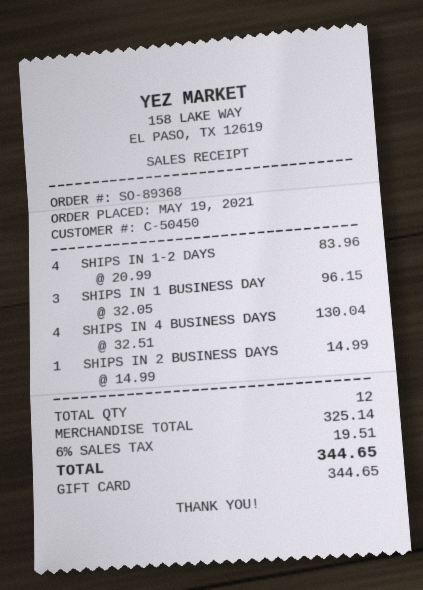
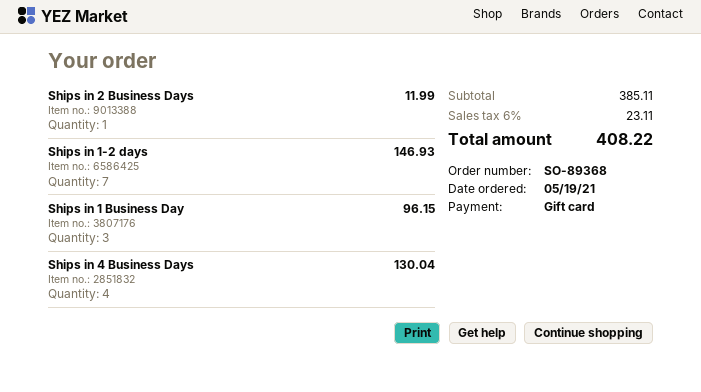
SHIPS IN 1-2 DAYS: 4 for 83.96 -> 7 for 146.93
SHIPS IN 2 BUSINESS DAYS: 1 for 14.99 -> 1 for 11.99
subtotal: 325.14 -> 385.11
tax: 6% = 19.51 -> 6% = 23.11
total: 344.65 -> 408.22

